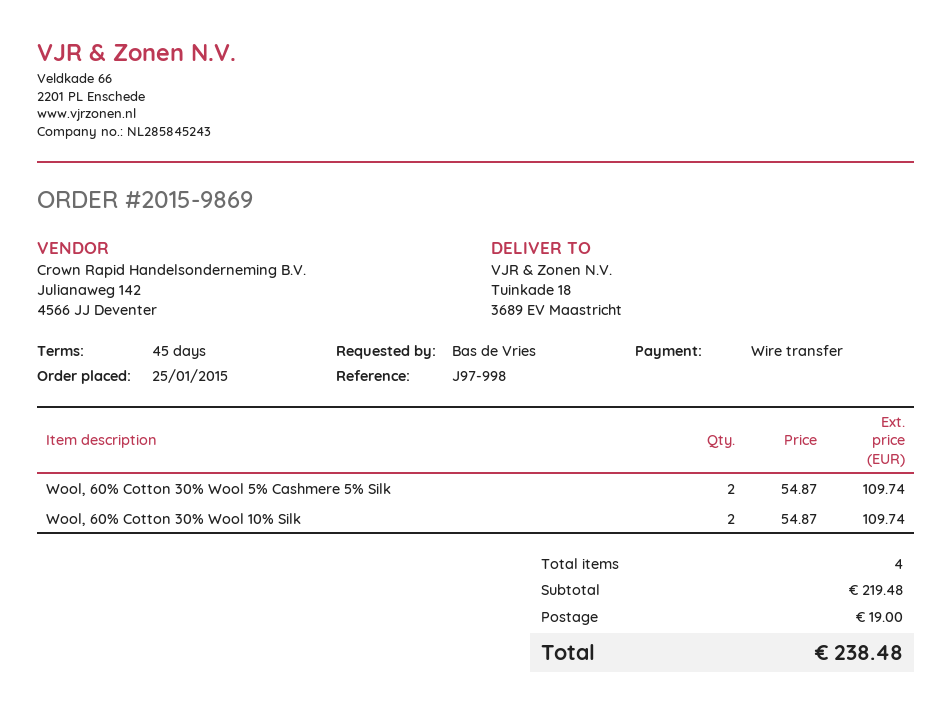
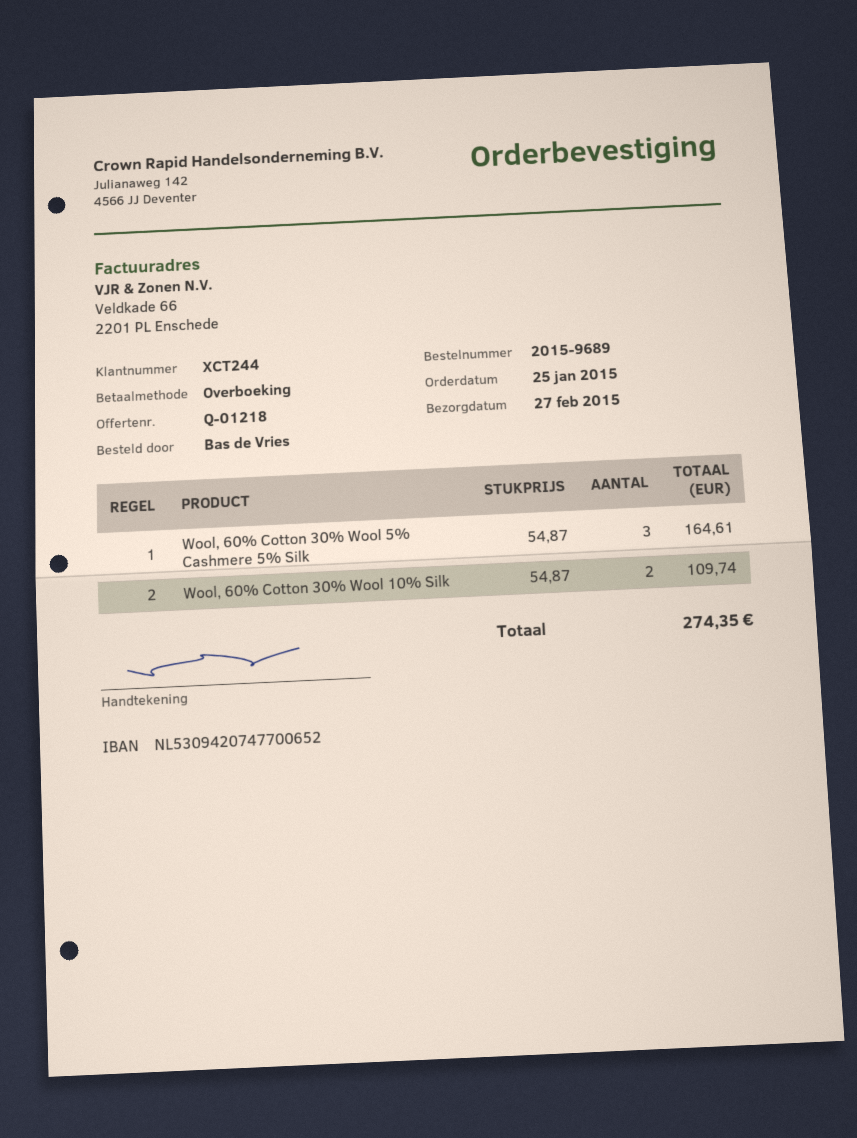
order number: 2015-9869 -> 2015-9689
Wool, 60% Cotton 30% Wool 5% Cashmere 5% Silk: 2 x 54.87 = 109.74 -> 3 x 54.87 = 164.61
shipping: 19.00 -> none
total: 238.48 -> 274.35

